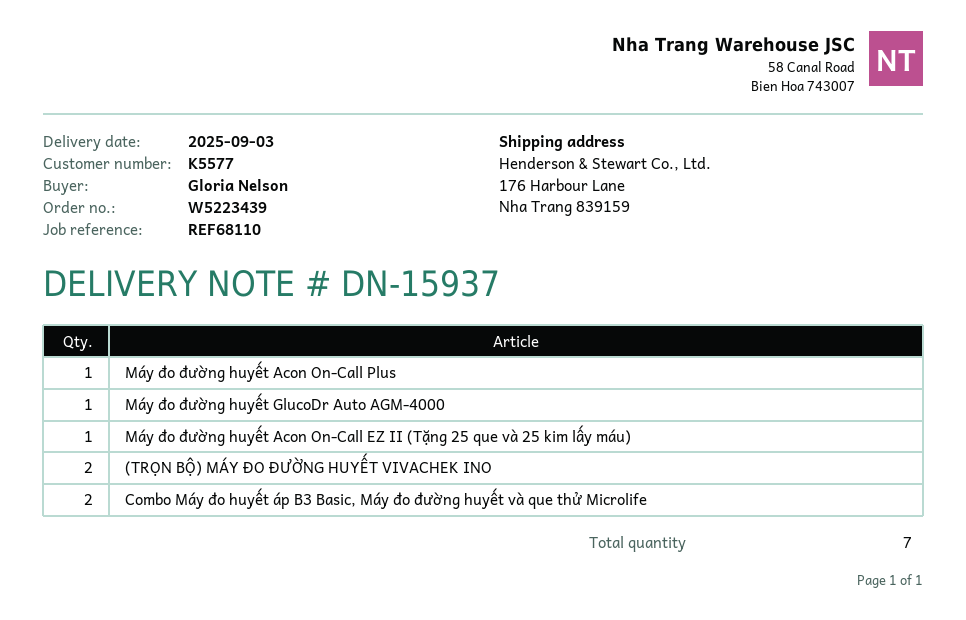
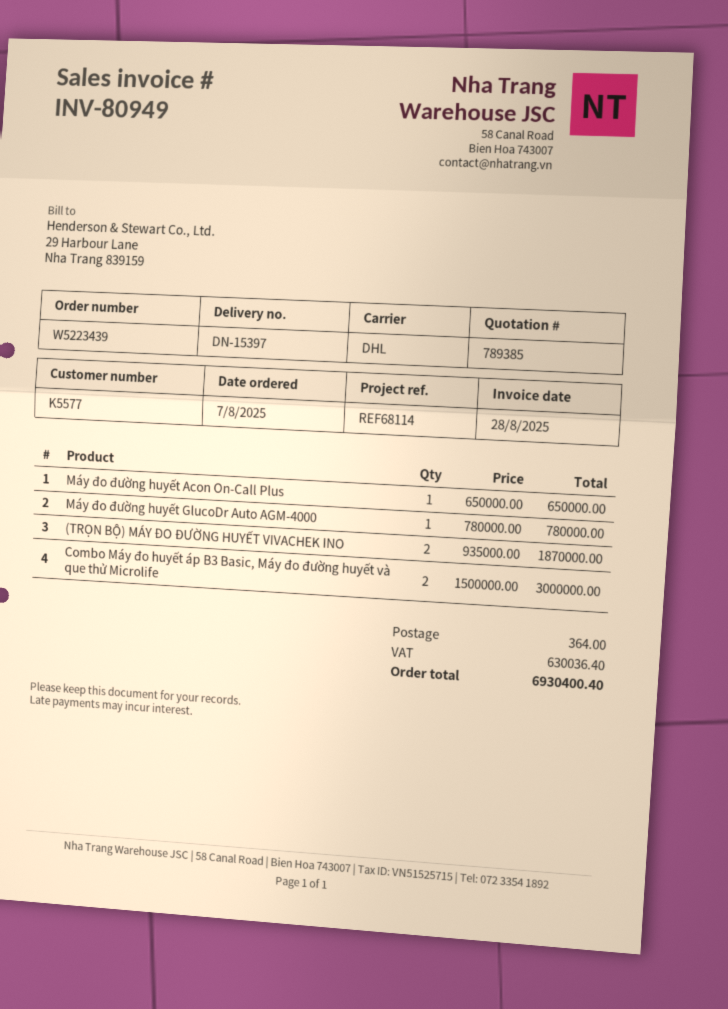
delivery note number: DN-15937 -> DN-15397
reference: REF68110 -> REF68114
Máy đo đường huyết Acon On-Call EZ II (Tặng 25 que và 25 kim lấy máu): 1 -> none

